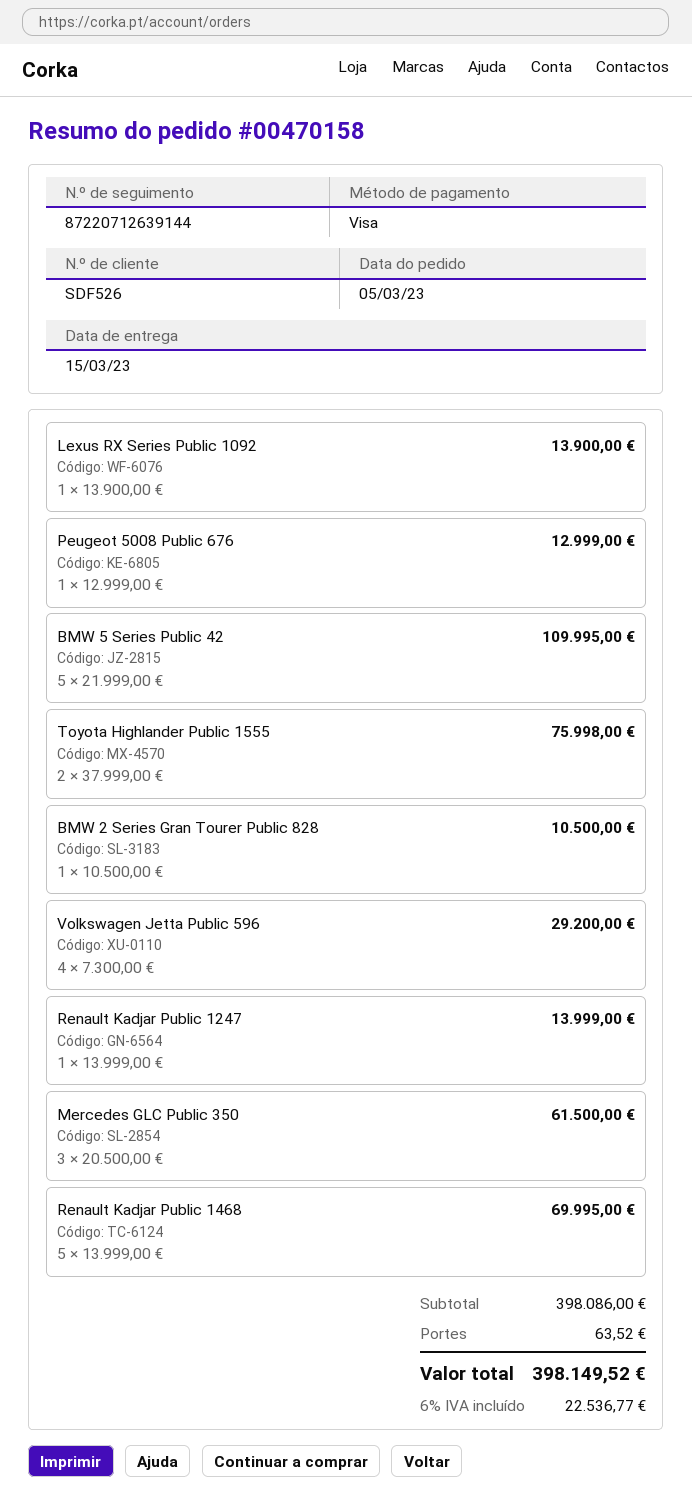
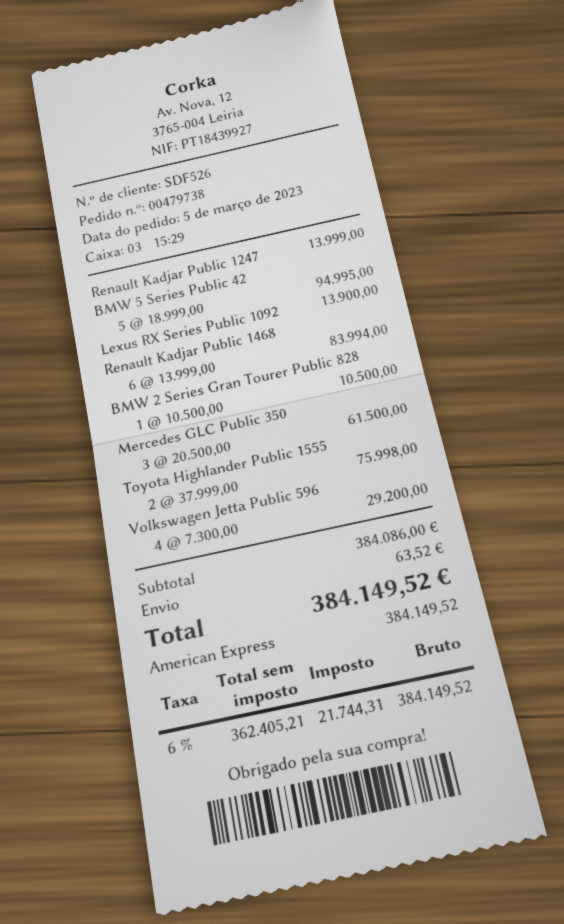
order number: 00470158 -> 00479738
payment method: Visa -> American Express
Peugeot 5008 Public 676: 1 x 12999.00 = 12999.00 -> none
BMW 5 Series Public 42: 5 x 21999.00 = 109995.00 -> 5 x 18999.00 = 94995.00
Renault Kadjar Public 1468: 5 x 13999.00 = 69995.00 -> 6 x 13999.00 = 83994.00
subtotal: 398086.00 -> 384086.00
tax: 6% = 22536.77 -> 6% = 21744.31
total: 398149.52 -> 384149.52

